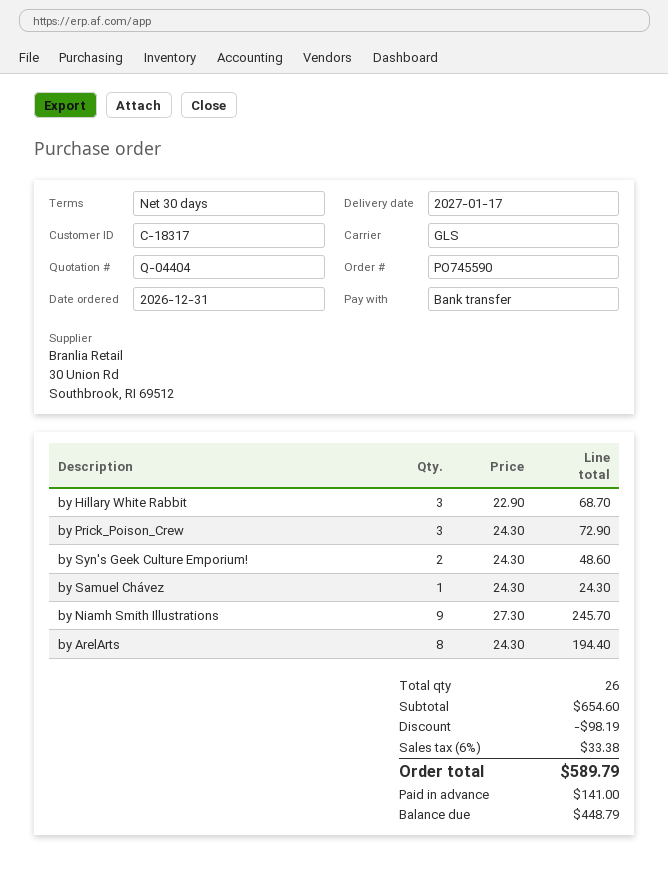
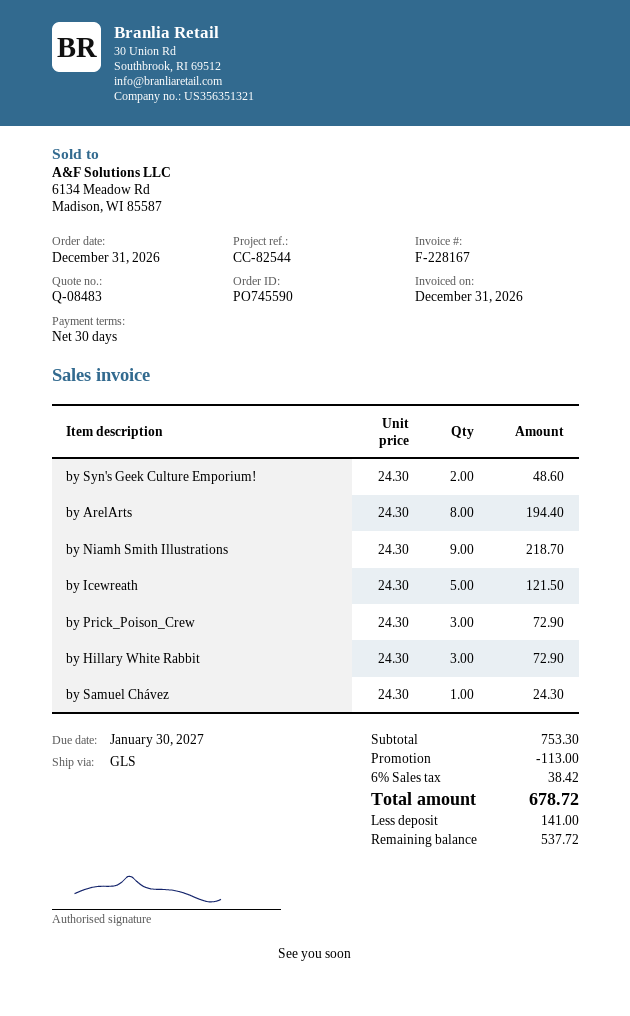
quote number: Q-04404 -> Q-08483
by Hillary White Rabbit: 3 x 22.90 = 68.70 -> 3 x 24.30 = 72.90
by Niamh Smith Illustrations: 9 x 27.30 = 245.70 -> 9 x 24.30 = 218.70
by Icewreath: none -> 5 x 24.30 = 121.50
subtotal: 654.60 -> 753.30
discount: 98.19 -> 113.00
tax: 6% = 33.38 -> 6% = 38.42
total: 589.79 -> 678.72
balance: 448.79 -> 537.72

